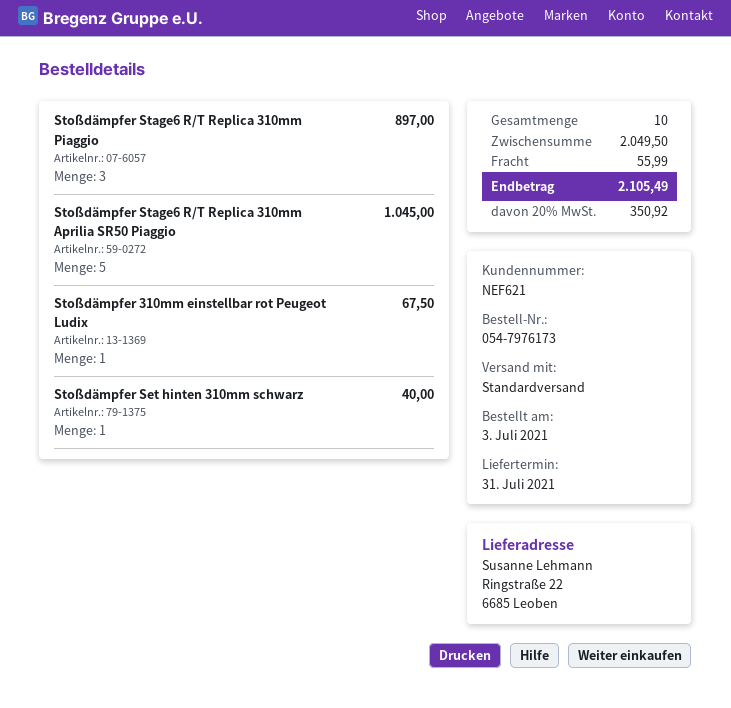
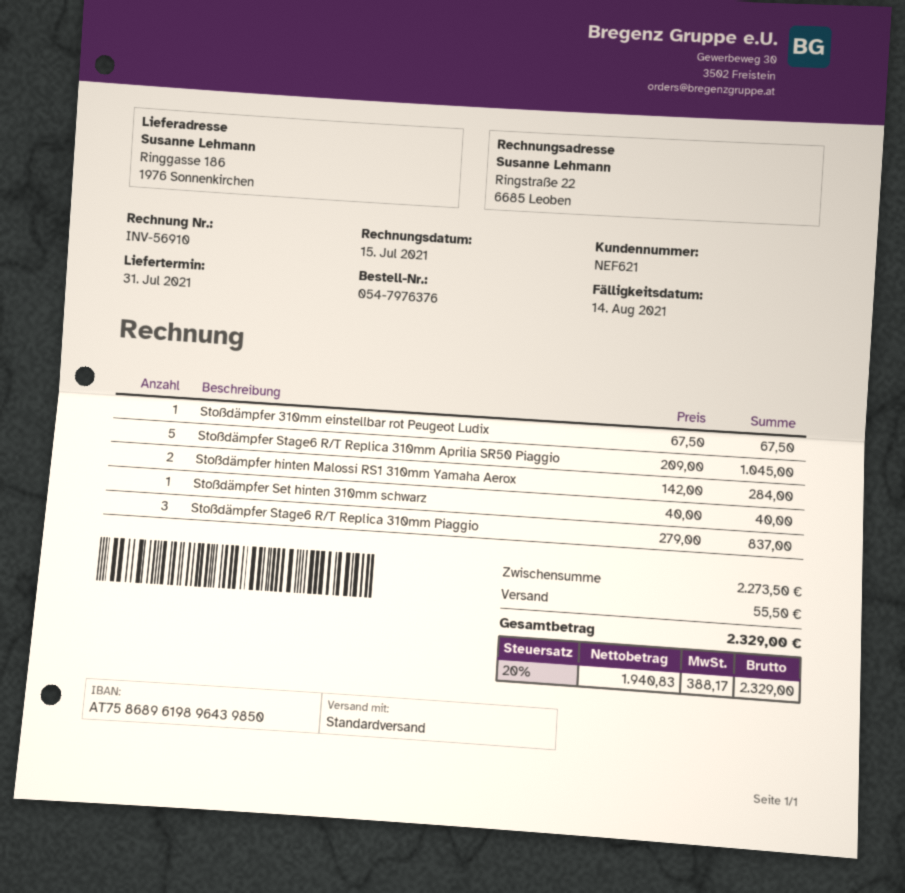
order number: 054-7976173 -> 054-7976376
ship to: Ringstraße 22, 6685 Leoben -> Ringgasse 186, 1976 Sonnenkirchen
Stoßdämpfer Stage6 R/T Replica 310mm Piaggio: 3 for 897.00 -> 3 for 837.00
Stoßdämpfer hinten Malossi RS1 310mm Yamaha Aerox: none -> 2 for 284.00
subtotal: 2049.50 -> 2273.50
shipping: 55.99 -> 55.50
tax: 20% = 350.92 -> 20% = 388.17
total: 2105.49 -> 2329.00

